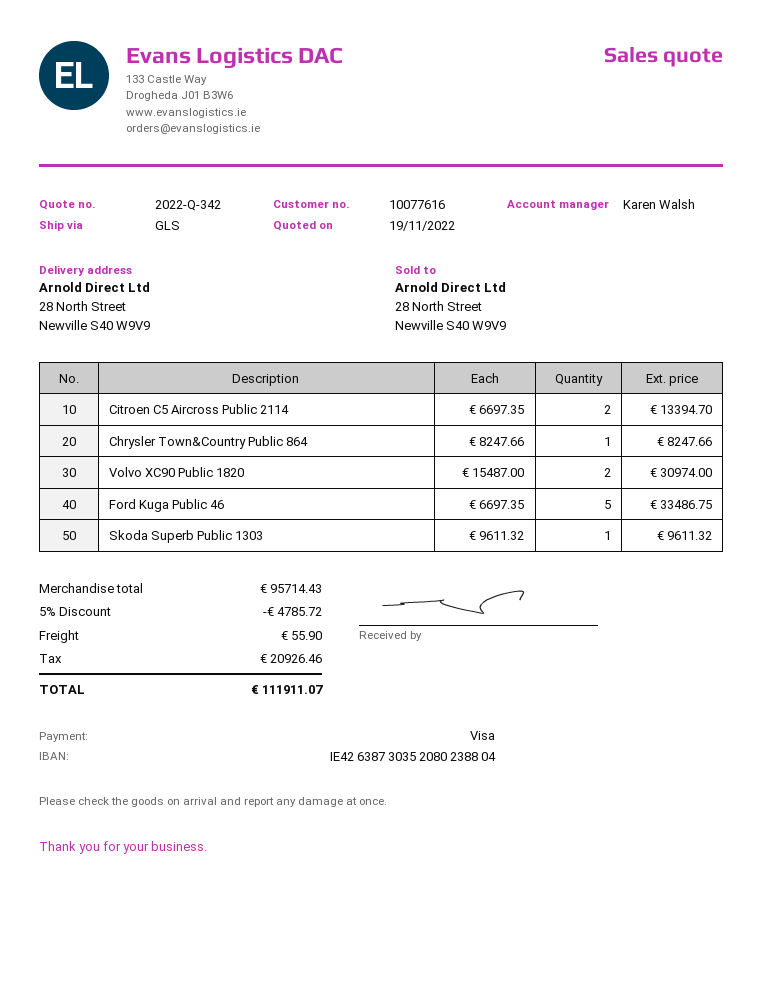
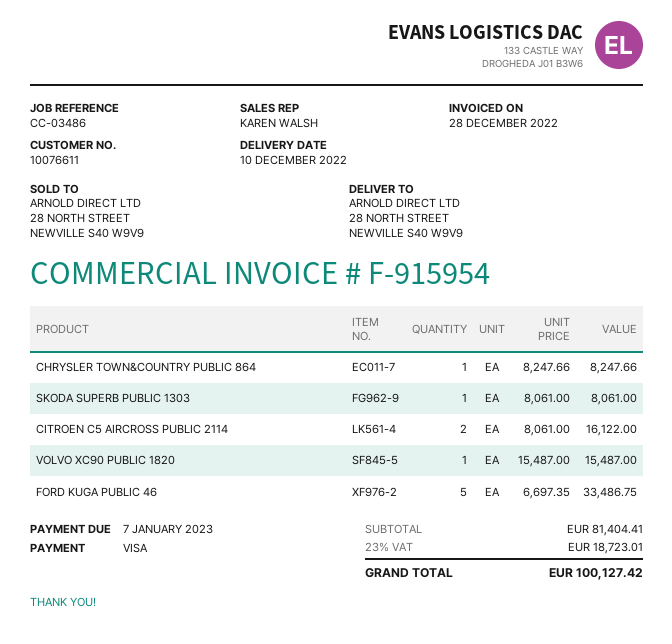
customer number: 10077616 -> 10076611
Citroen C5 Aircross Public 2114: 2 x 6697.35 = 13394.70 -> 2 x 8061.00 = 16122.00
Volvo XC90 Public 1820: 2 x 15487.00 = 30974.00 -> 1 x 15487.00 = 15487.00
Skoda Superb Public 1303: 1 x 9611.32 = 9611.32 -> 1 x 8061.00 = 8061.00
subtotal: 95714.43 -> 81404.41
discount: 5% = 4785.72 -> none
shipping: 55.90 -> none
tax: 20926.46 -> 18723.01
total: 111911.07 -> 100127.42

